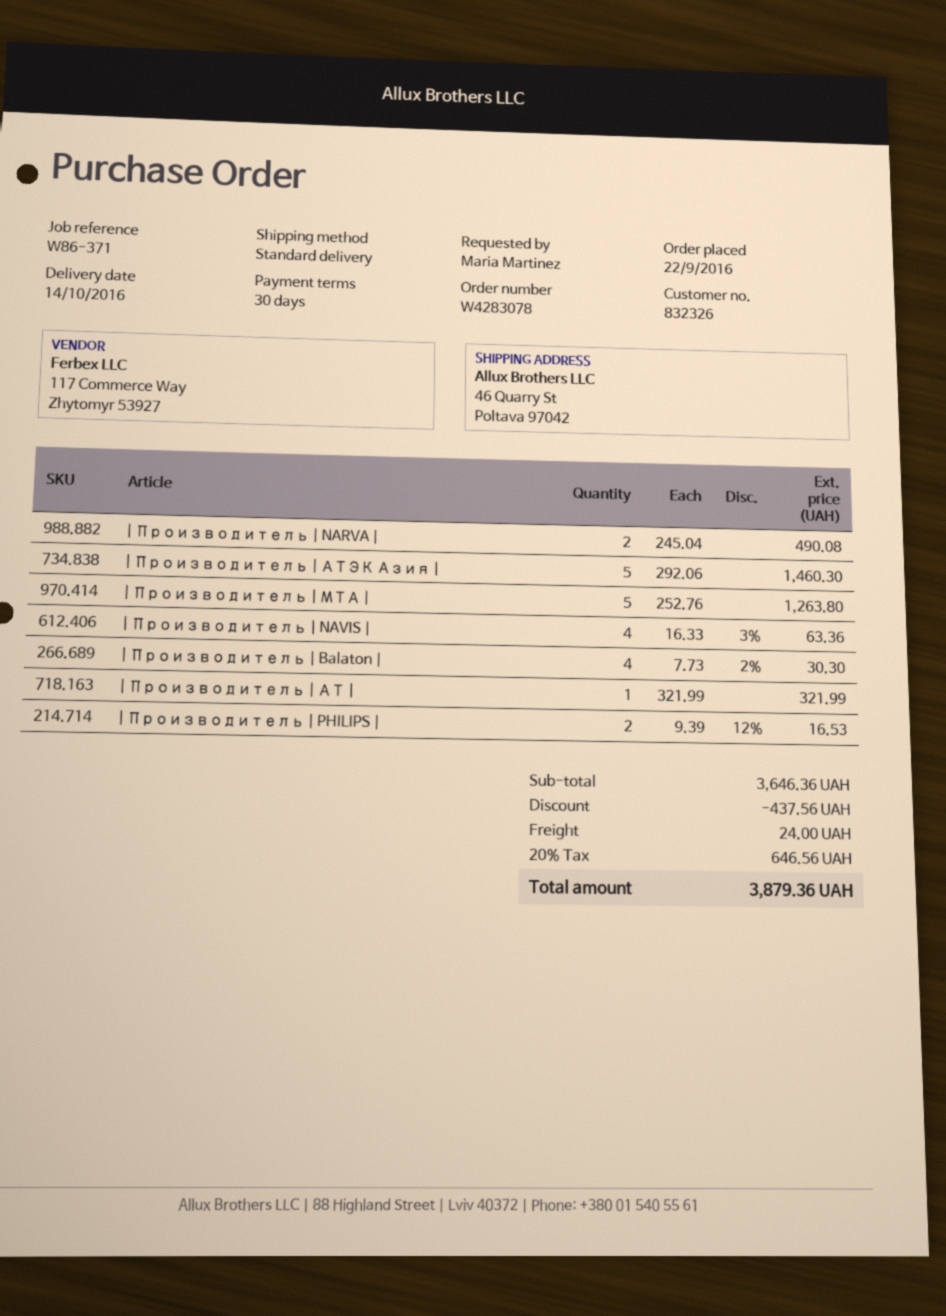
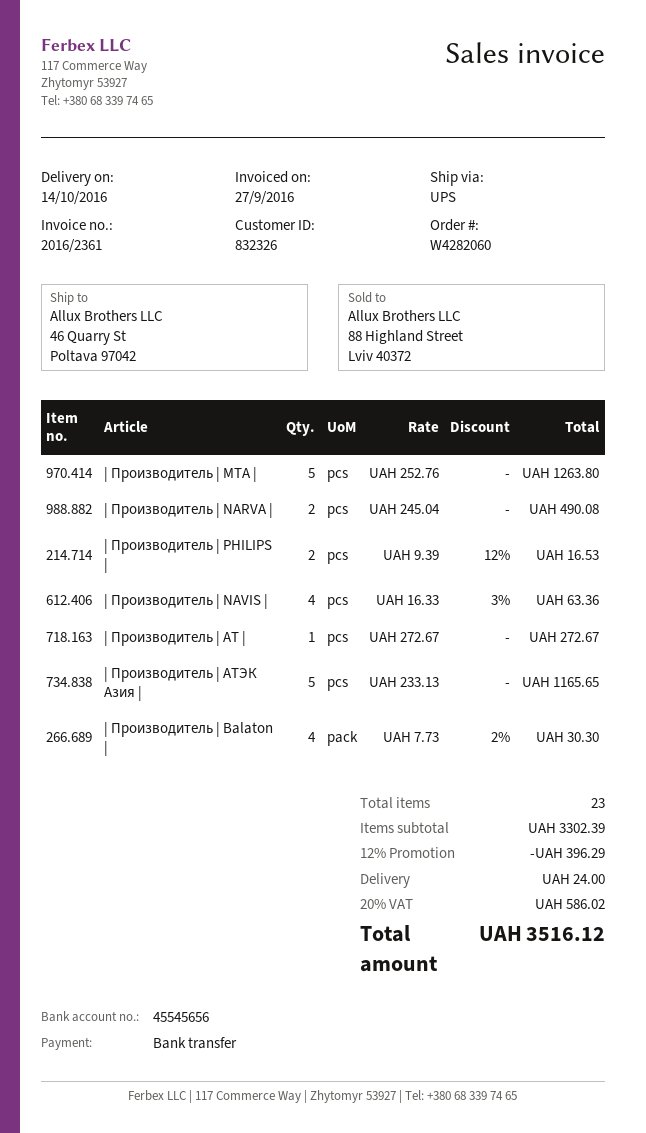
order number: W4283078 -> W4282060
shipping method: standard -> UPS
| Производитель | АТЭК Азия |: 5 x 292.06 = 1460.30 -> 5 x 233.13 = 1165.65
| Производитель | АТ |: 1 x 321.99 = 321.99 -> 1 x 272.67 = 272.67
subtotal: 3646.36 -> 3302.39
discount: 437.56 -> 396.29
tax: 20% = 646.56 -> 20% = 586.02
total: 3879.36 -> 3516.12

